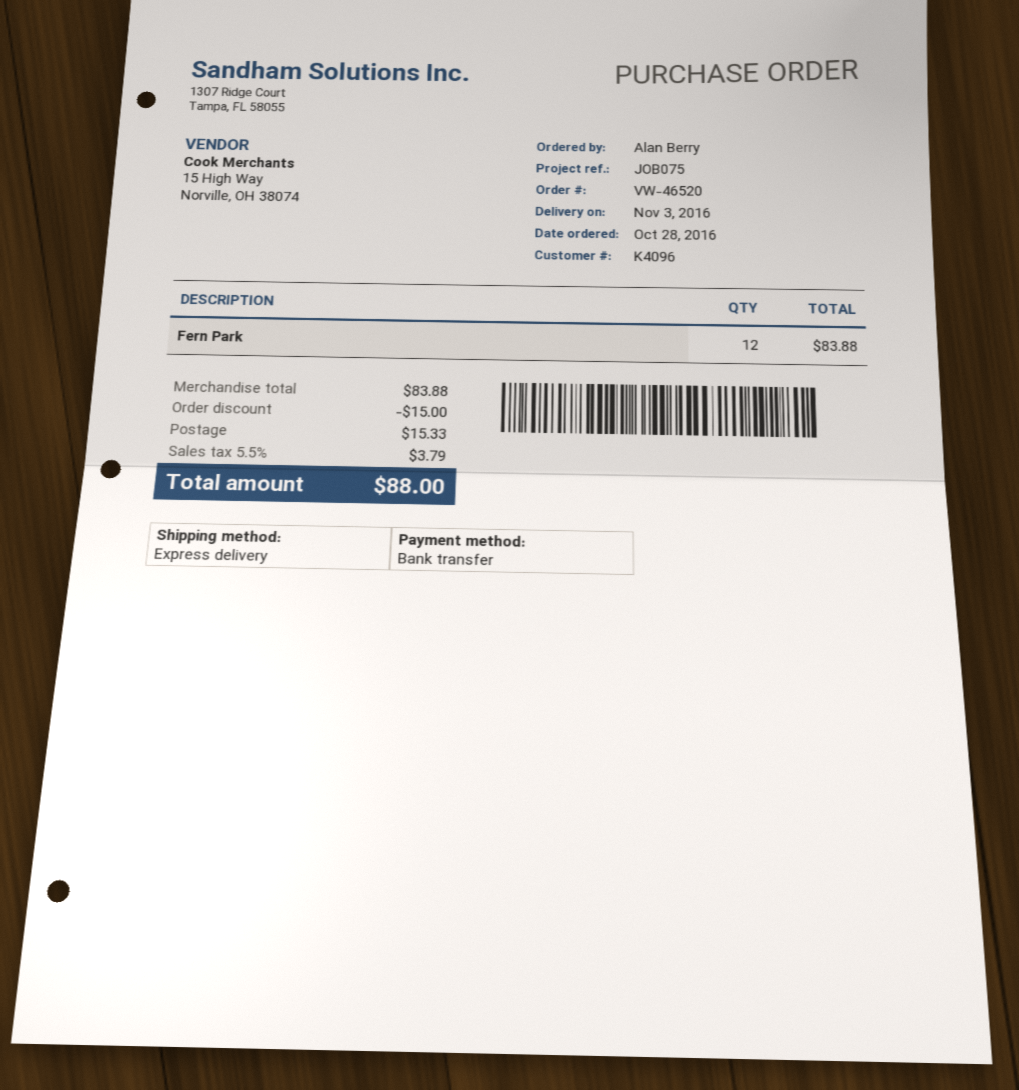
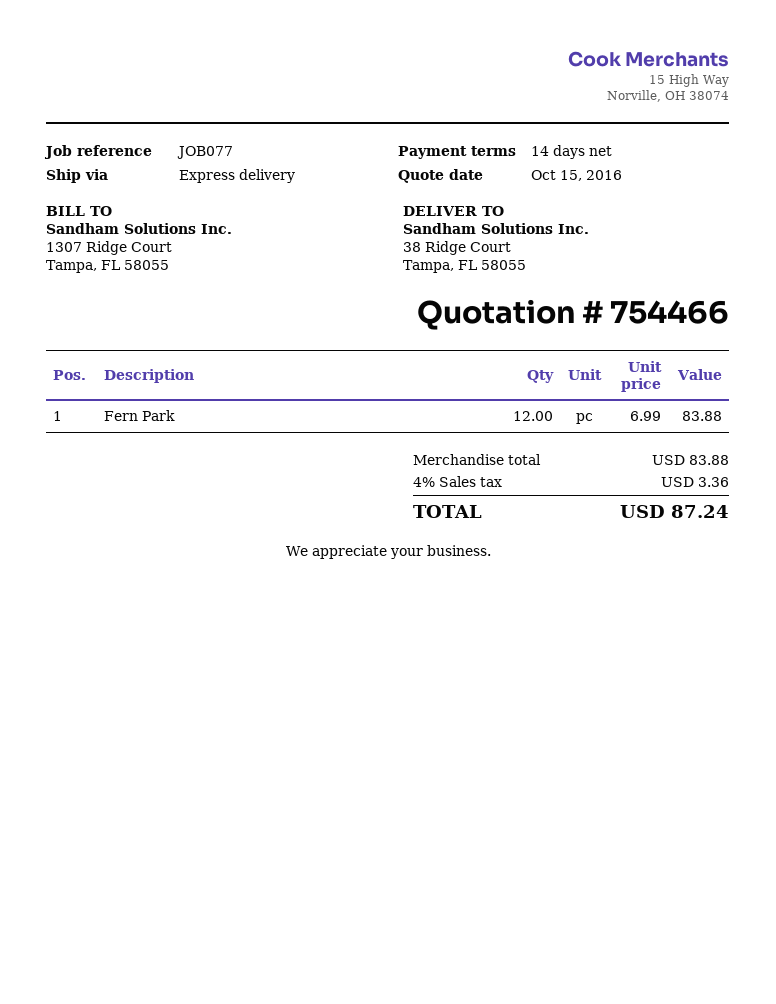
reference: JOB075 -> JOB077
discount: 15.00 -> none
shipping: 15.33 -> none
tax: 5.5% = 3.79 -> 4% = 3.36
total: 88.00 -> 87.24

